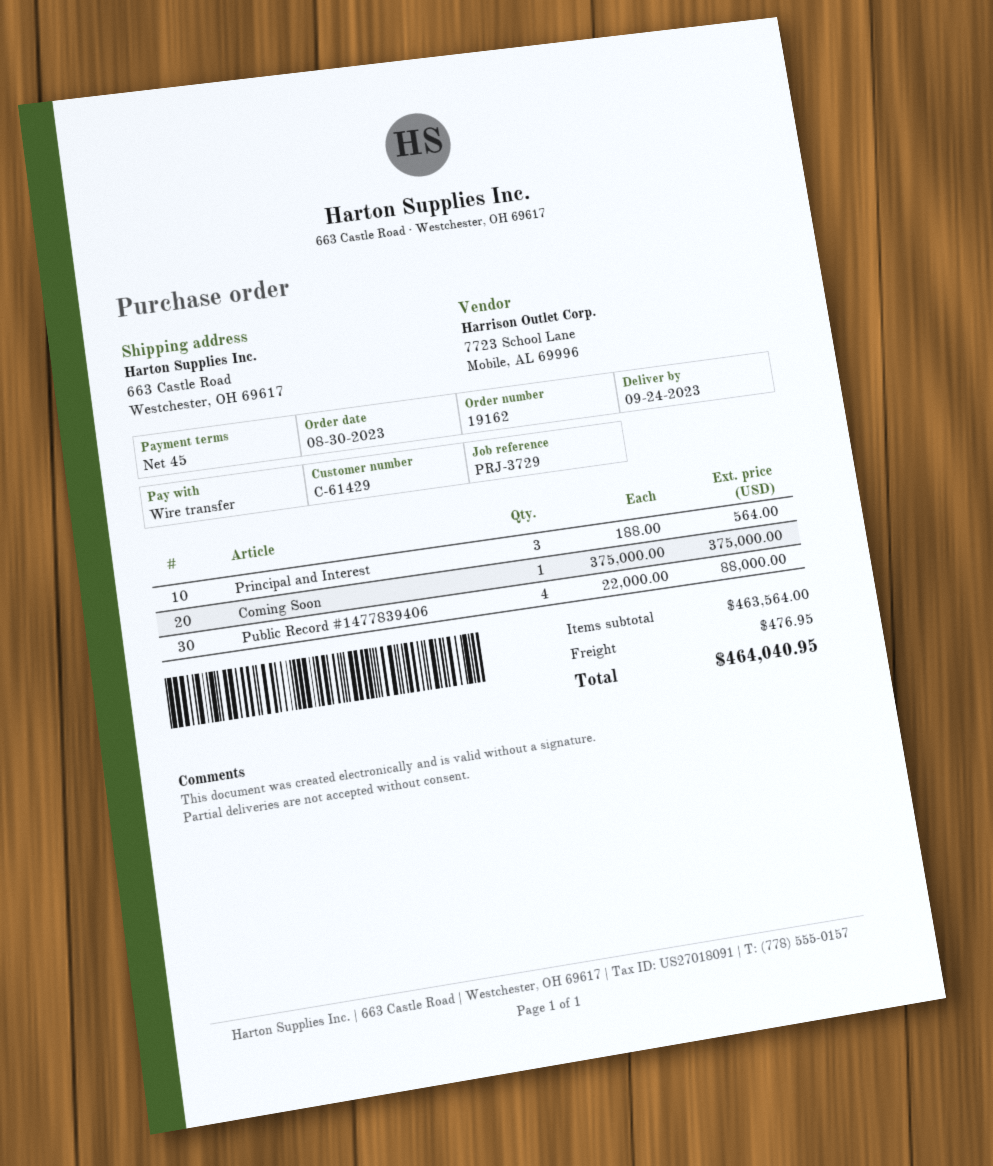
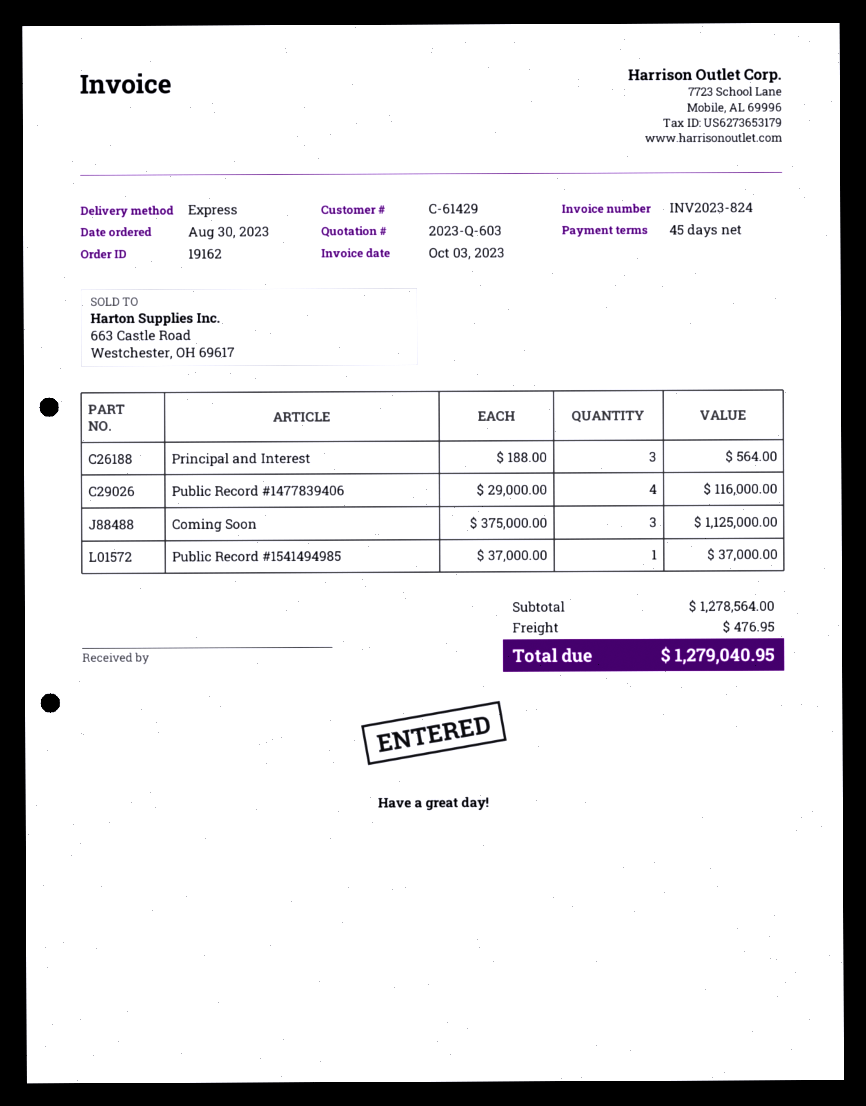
Coming Soon: 1 x 375000.00 = 375000.00 -> 3 x 375000.00 = 1125000.00
Public Record #1477839406: 4 x 22000.00 = 88000.00 -> 4 x 29000.00 = 116000.00
Public Record #1541494985: none -> 1 x 37000.00 = 37000.00
subtotal: 463564.00 -> 1278564.00
total: 464040.95 -> 1279040.95

